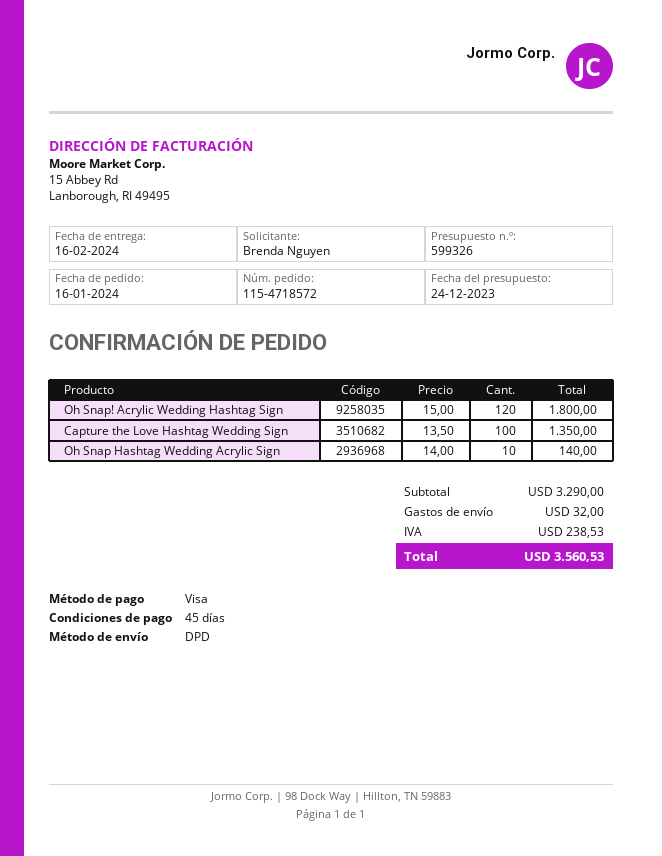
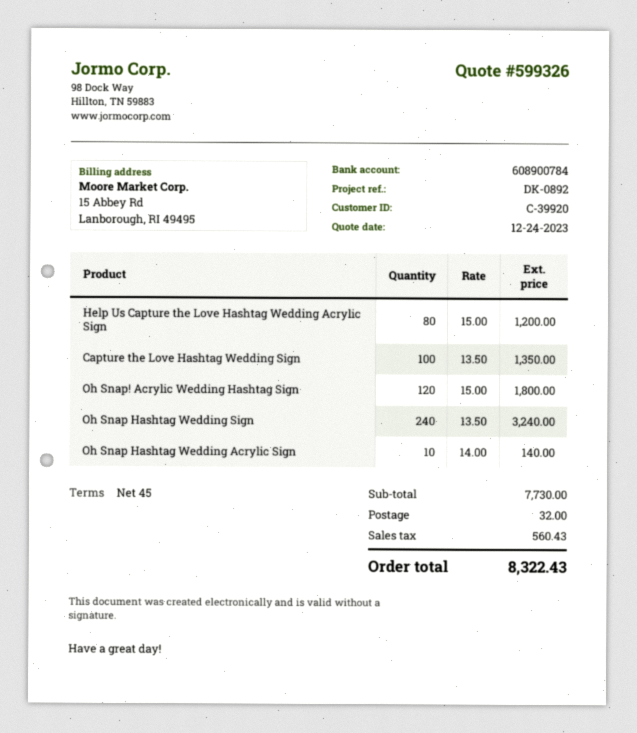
Help Us Capture the Love Hashtag Wedding Acrylic Sign: none -> 80 x 15.00 = 1200.00
Oh Snap Hashtag Wedding Sign: none -> 240 x 13.50 = 3240.00
subtotal: 3290.00 -> 7730.00
tax: 238.53 -> 560.43
total: 3560.53 -> 8322.43

